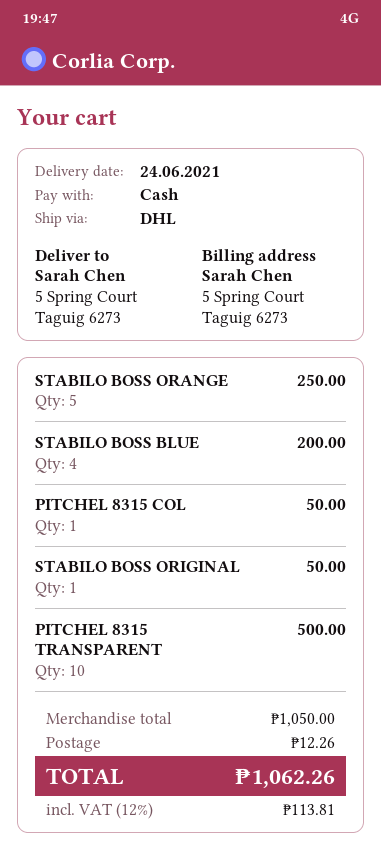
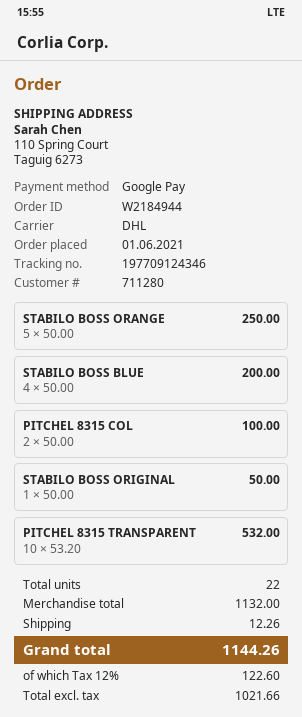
payment method: cash -> Google Pay
ship to: 5 Spring Court, Taguig 6273 -> 110 Spring Court, Taguig 6273
PITCHEL 8315 COL: 1 for 50.00 -> 2 for 100.00
PITCHEL 8315 TRANSPARENT: 10 for 500.00 -> 10 for 532.00
subtotal: 1050.00 -> 1132.00
tax: 12% = 113.81 -> 12% = 122.60
total: 1062.26 -> 1144.26

